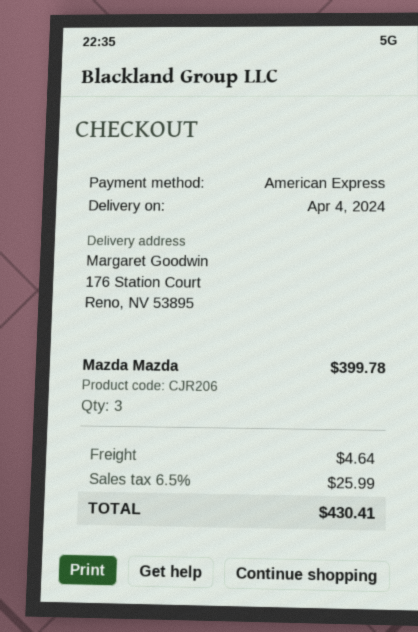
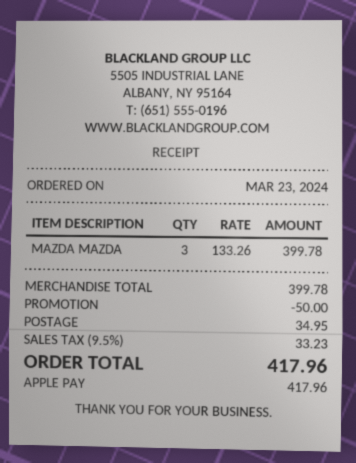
payment method: American Express -> Apple Pay
discount: none -> 50.00
shipping: 4.64 -> 34.95
tax: 6.5% = 25.99 -> 9.5% = 33.23
total: 430.41 -> 417.96

